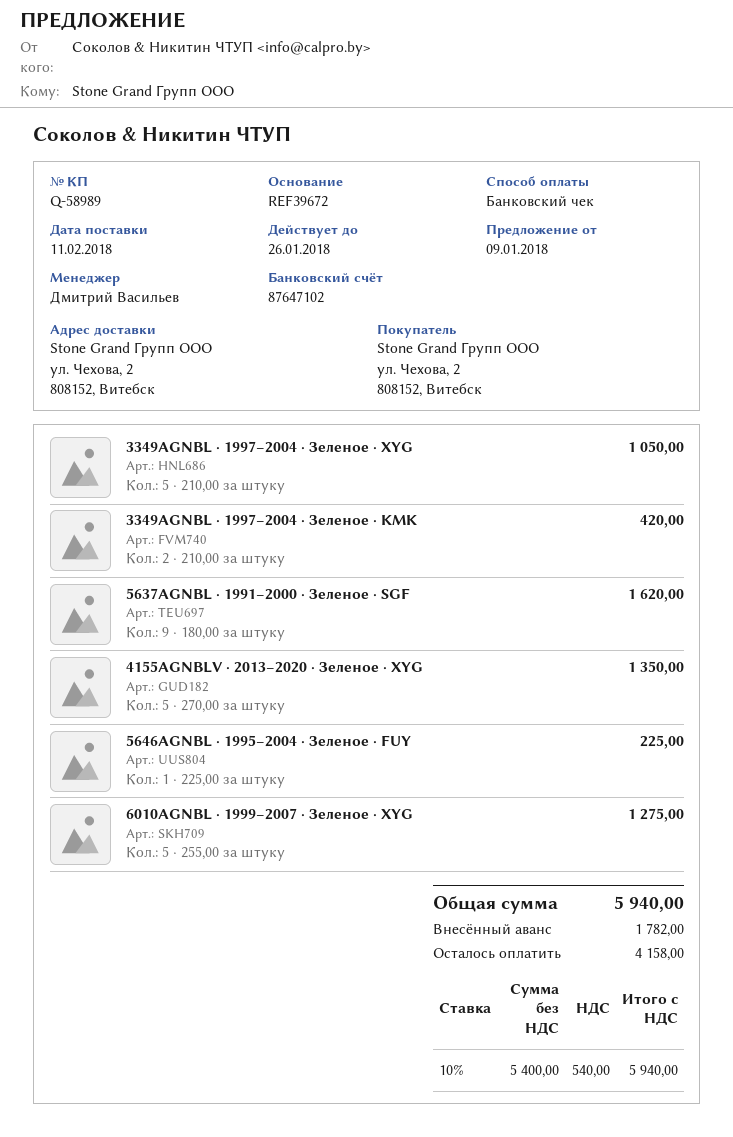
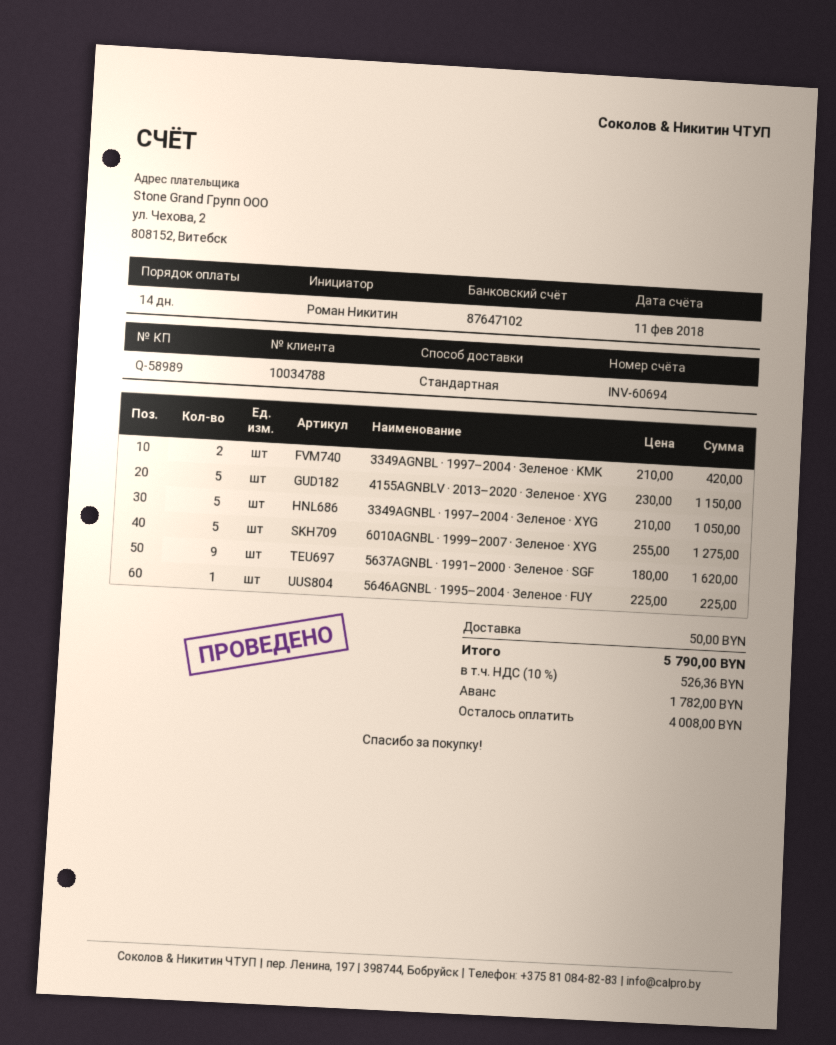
4155AGNBLV · 2013–2020 · Зеленое · XYG: 5 x 270.00 = 1350.00 -> 5 x 230.00 = 1150.00
shipping: none -> 50.00
tax: 10% = 540.00 -> 10% = 526.36
total: 5940.00 -> 5790.00
balance: 4158.00 -> 4008.00

